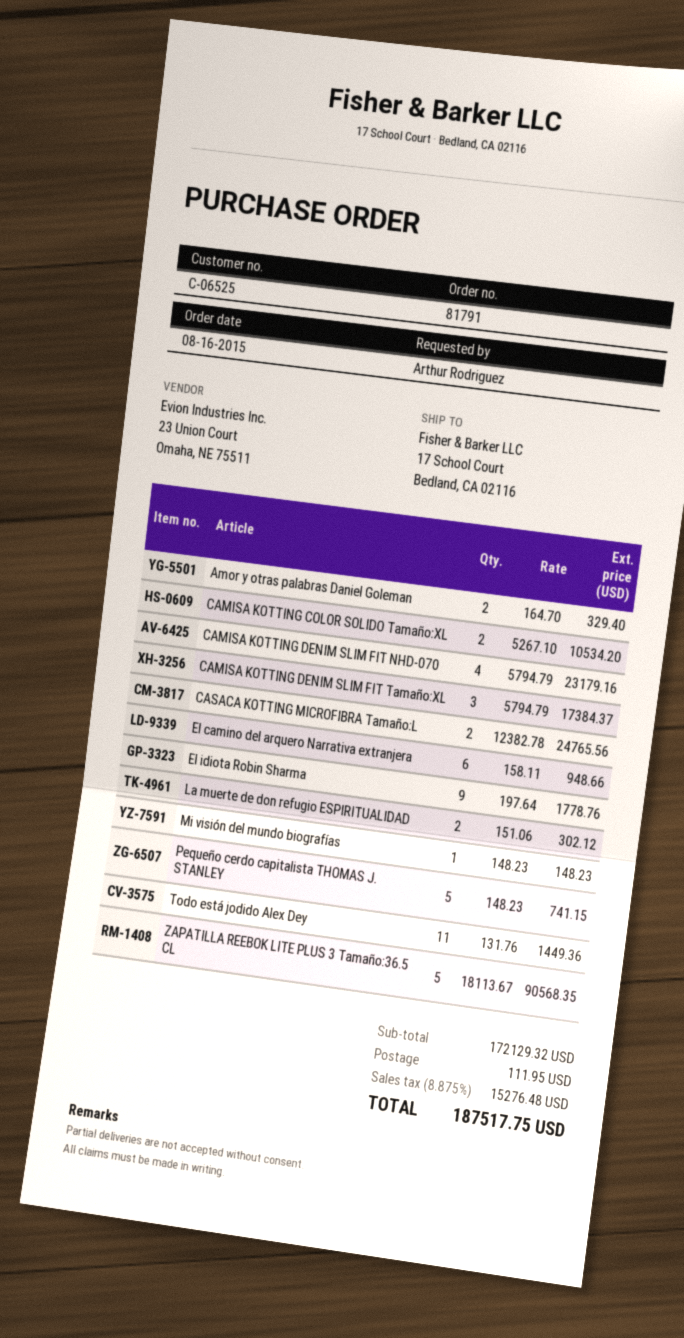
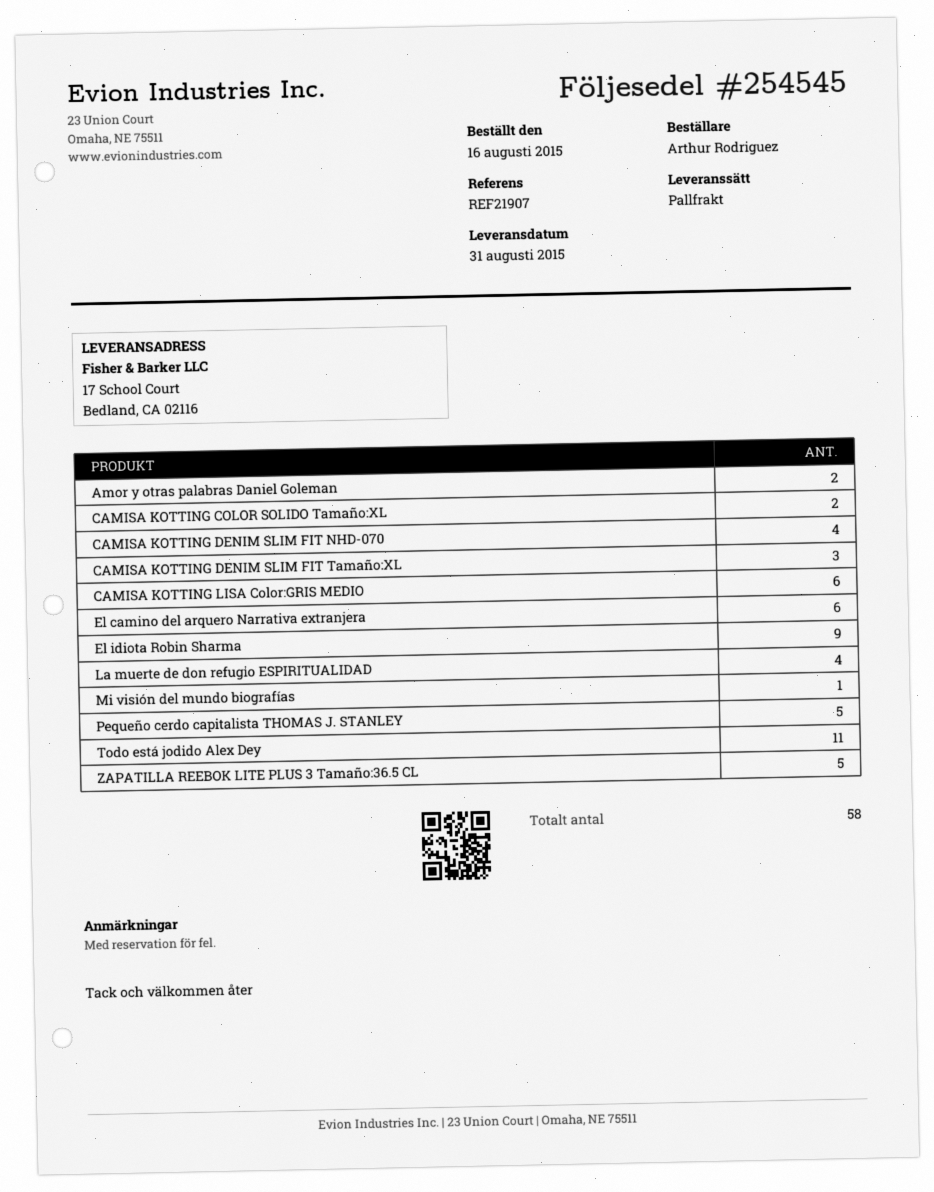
CASACA KOTTING MICROFIBRA Tamaño:L: 2 -> none
La muerte de don refugio ESPIRITUALIDAD: 2 -> 4
CAMISA KOTTING LISA Color:GRIS MEDIO: none -> 6

